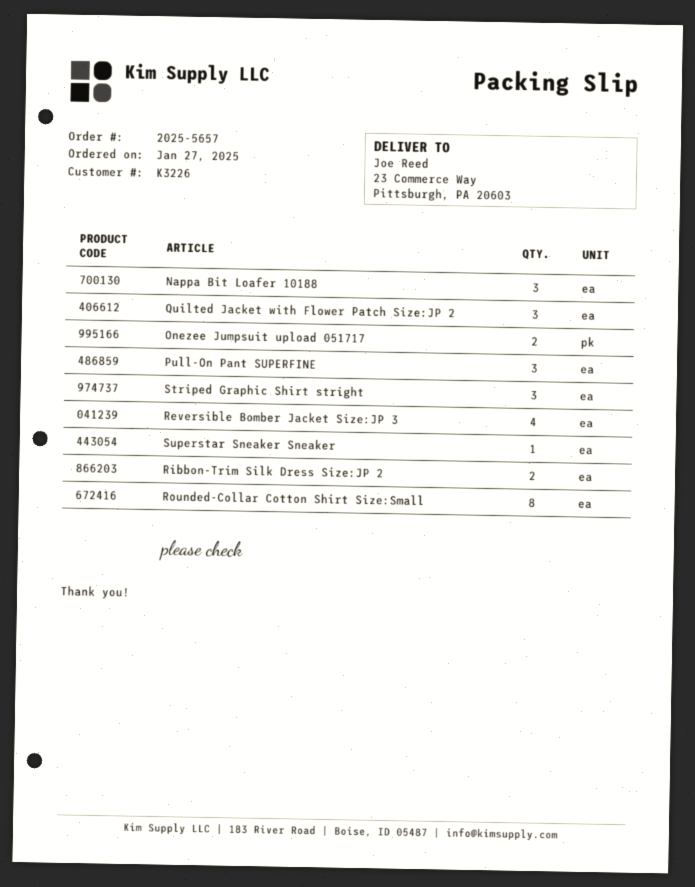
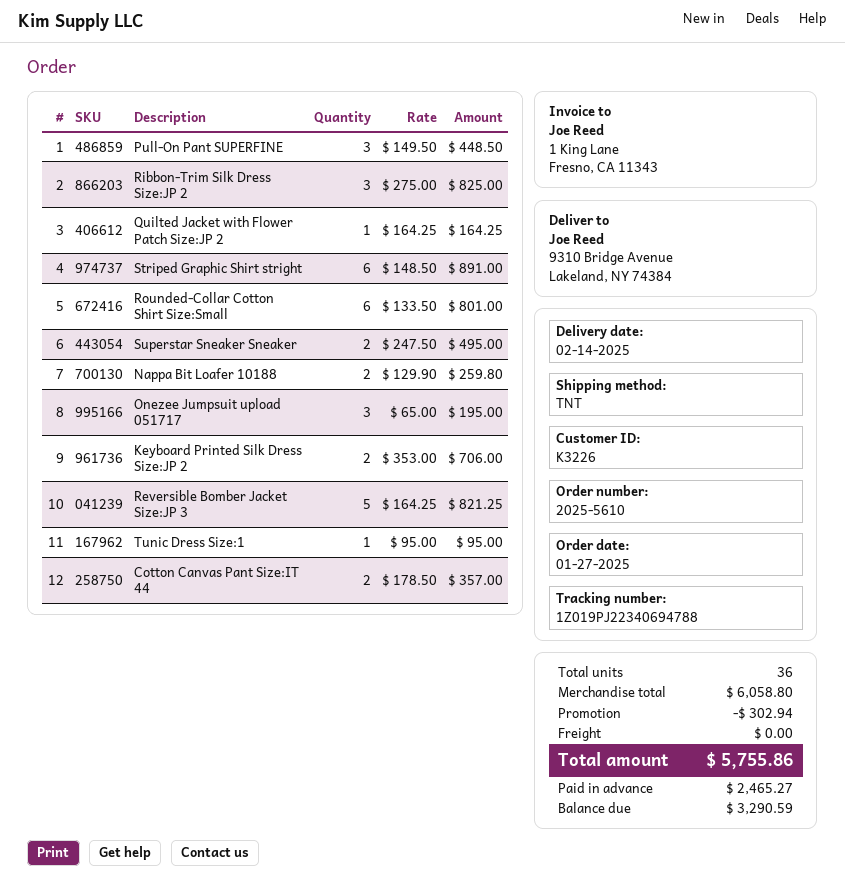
order number: 2025-5657 -> 2025-5610
ship to: 23 Commerce Way, Pittsburgh, PA 20603 -> 9310 Bridge Avenue, Lakeland, NY 74384
Nappa Bit Loafer 10188: 3 -> 2
Quilted Jacket with Flower Patch Size:JP 2: 3 -> 1
Onezee Jumpsuit upload 051717: 2 -> 3
Striped Graphic Shirt stright: 3 -> 6
Reversible Bomber Jacket Size:JP 3: 4 -> 5
Superstar Sneaker Sneaker: 1 -> 2
Ribbon-Trim Silk Dress Size:JP 2: 2 -> 3
Rounded-Collar Cotton Shirt Size:Small: 8 -> 6
Keyboard Printed Silk Dress Size:JP 2: none -> 2
Tunic Dress Size:1: none -> 1
Cotton Canvas Pant Size:IT 44: none -> 2

